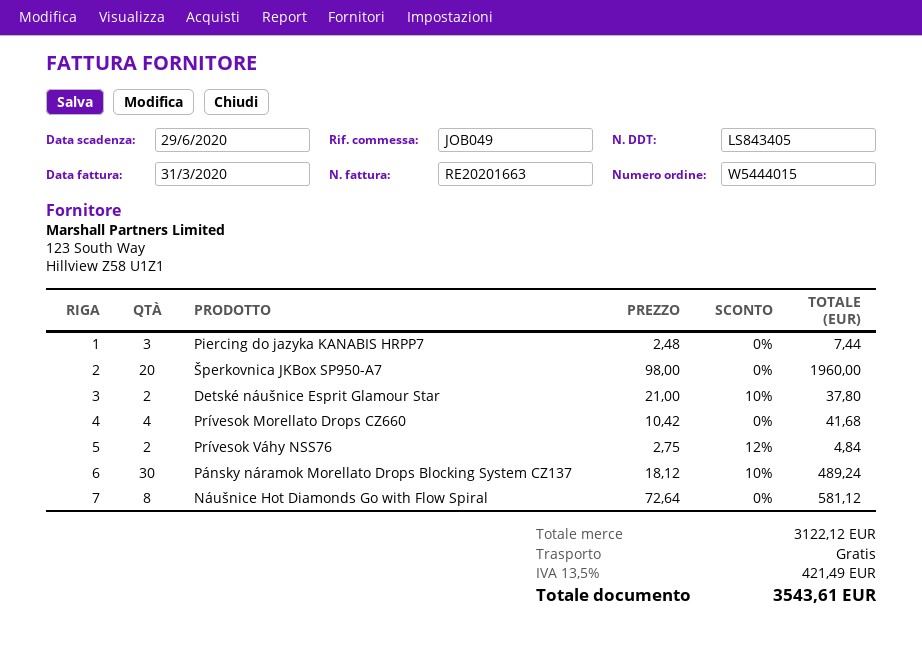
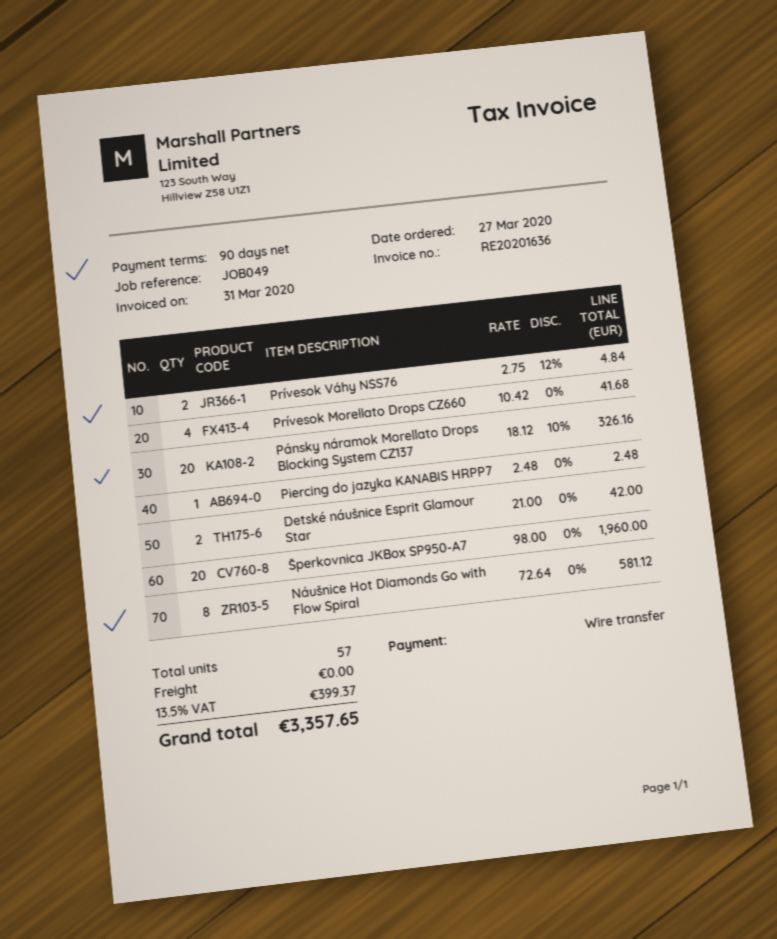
invoice number: RE20201663 -> RE20201636
Piercing do jazyka KANABIS HRPP7: 3 x 2.48 = 7.44 -> 1 x 2.48 = 2.48
Detské náušnice Esprit Glamour Star: 2 x 21.00 - 10% = 37.80 -> 2 x 21.00 = 42.00
Pánsky náramok Morellato Drops Blocking System CZ137: 30 x 18.12 - 10% = 489.24 -> 20 x 18.12 - 10% = 326.16
tax: 13.5% = 421.49 -> 13.5% = 399.37
total: 3543.61 -> 3357.65

